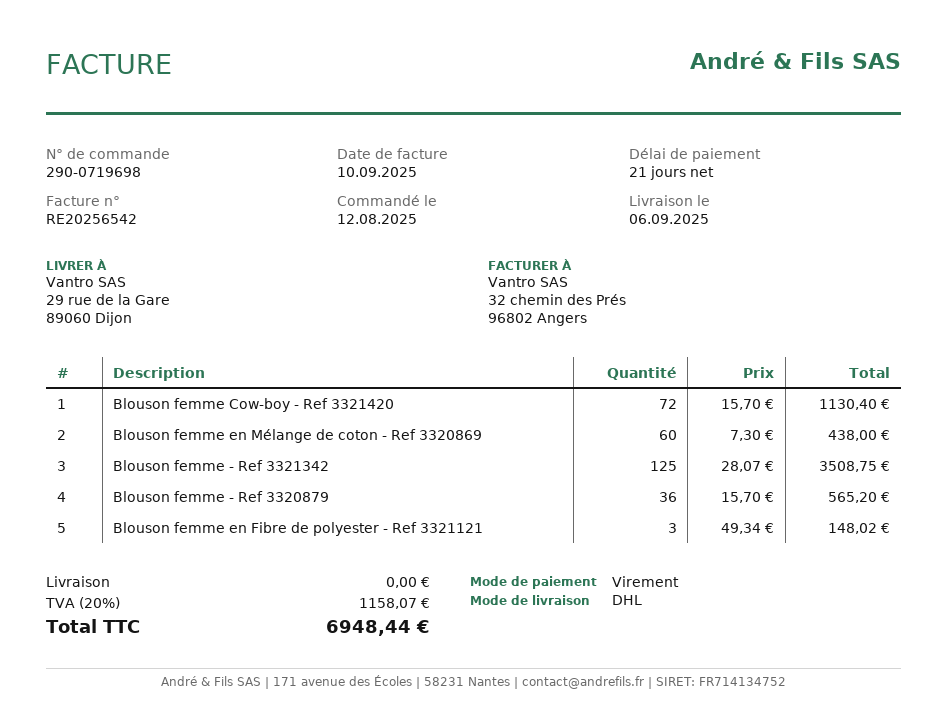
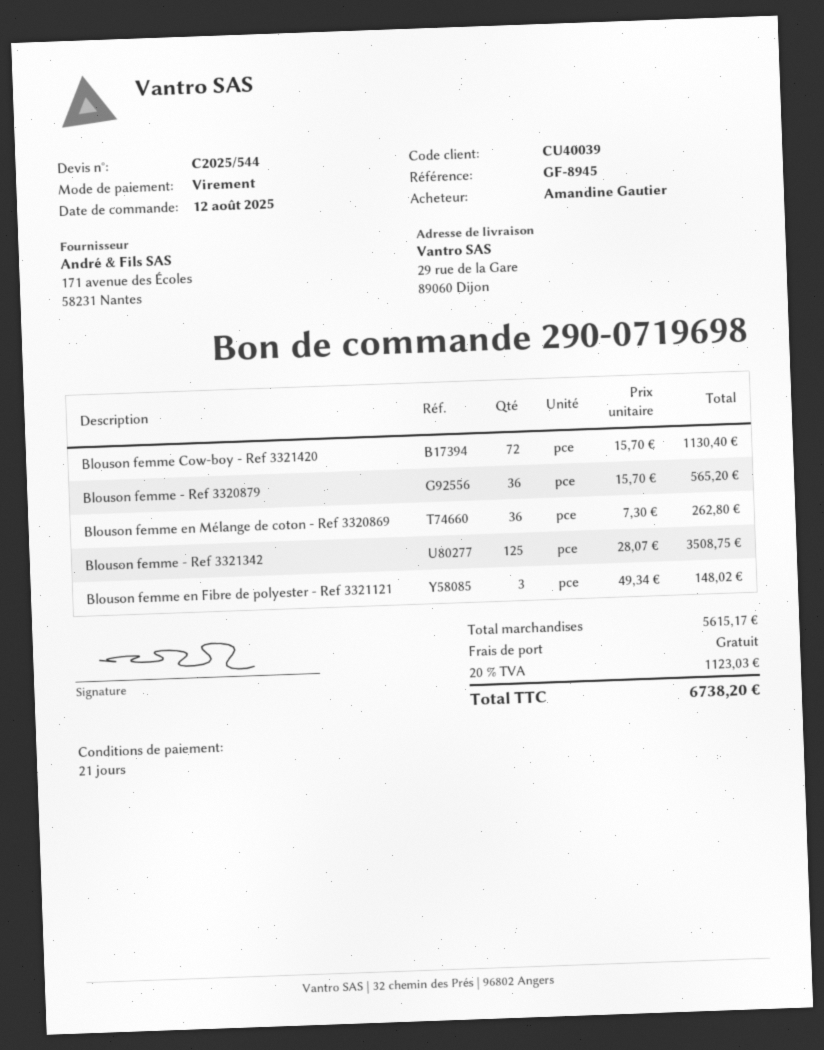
Blouson femme en Mélange de coton - Ref 3320869: 60 x 7.30 = 438.00 -> 36 x 7.30 = 262.80
tax: 20% = 1158.07 -> 20% = 1123.03
total: 6948.44 -> 6738.20

